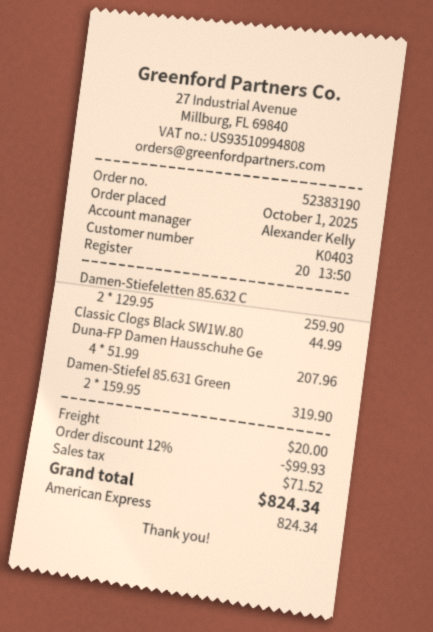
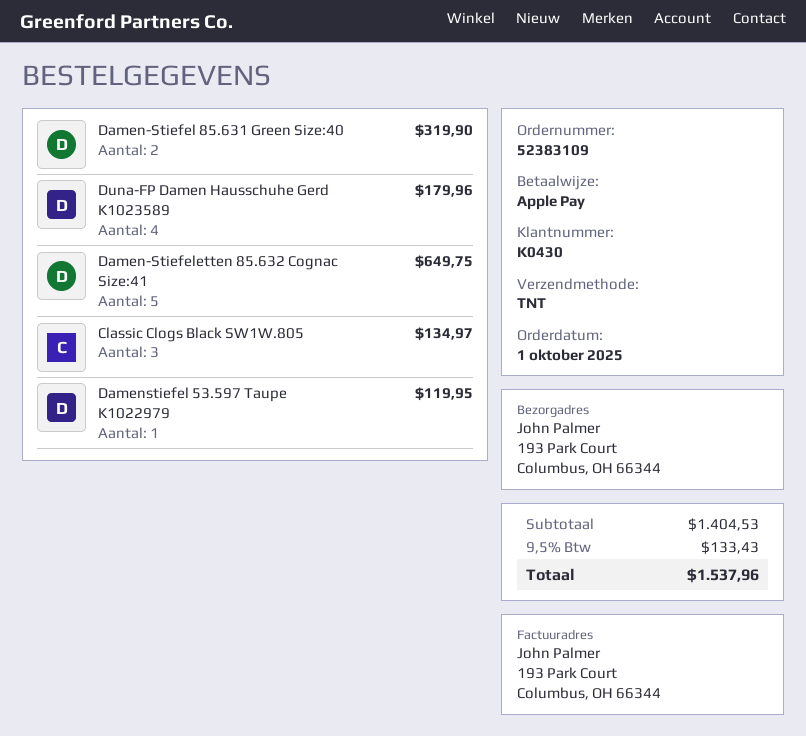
order number: 52383190 -> 52383109
customer number: K0403 -> K0430
payment method: American Express -> Apple Pay
Damen-Stiefeletten 85.632 C: 2 for 259.90 -> 5 for 649.75
Classic Clogs Black SW1W.80: 1 for 44.99 -> 3 for 134.97
Duna-FP Damen Hausschuhe Ge: 4 for 207.96 -> 4 for 179.96
Damenstiefel 53.597 Taupe K1022979: none -> 1 for 119.95
discount: 12% = 99.93 -> none
shipping: 20.00 -> none
tax: 71.52 -> 133.43
total: 824.34 -> 1537.96

